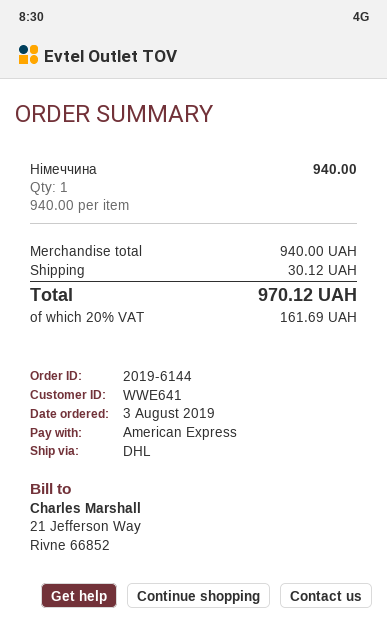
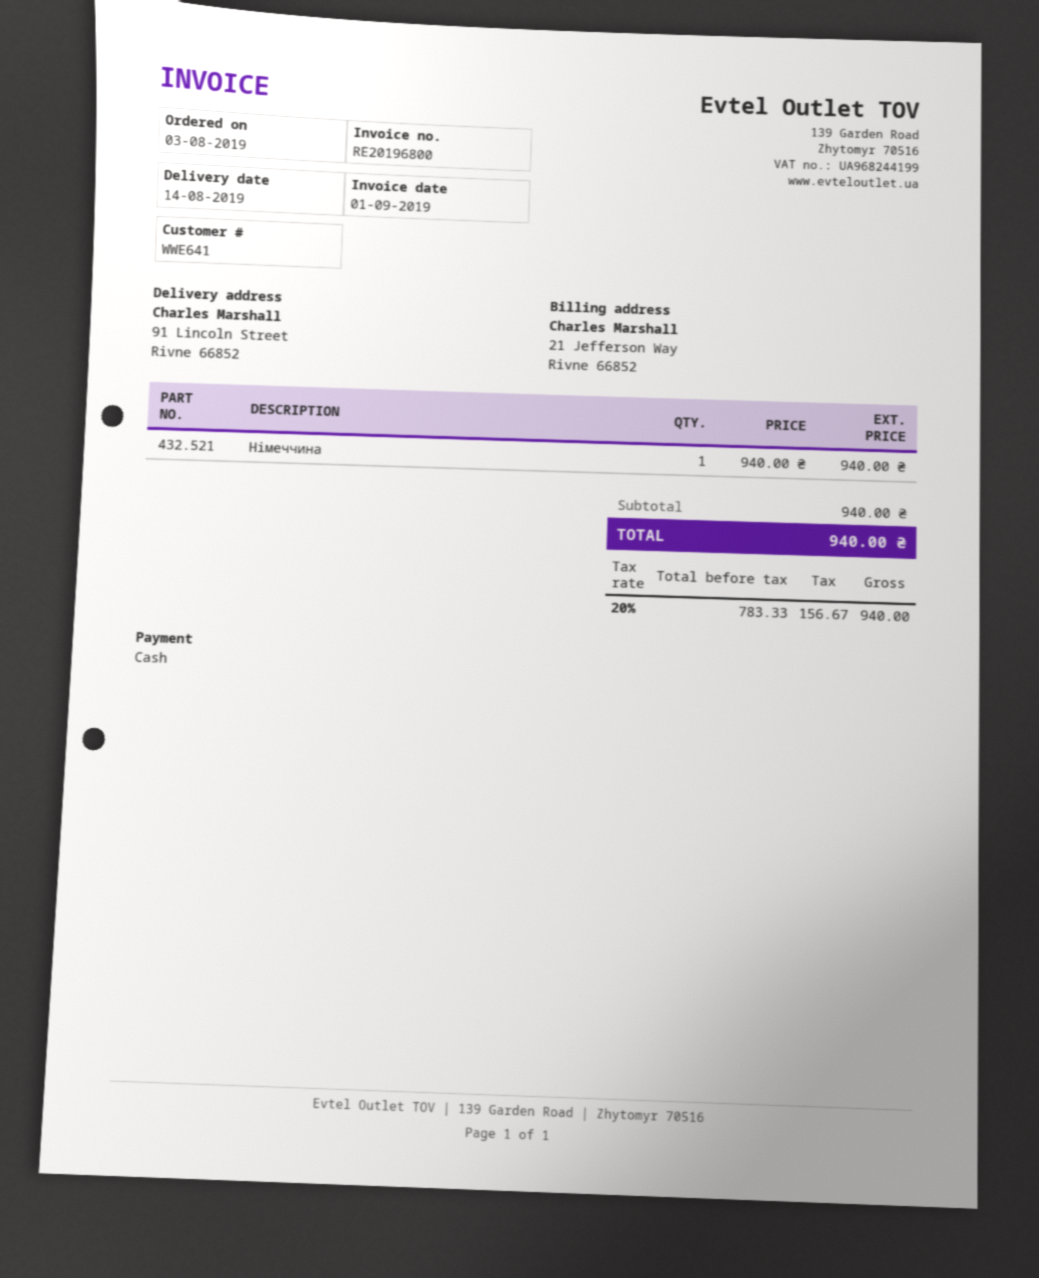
payment method: American Express -> cash
shipping: 30.12 -> none
tax: 20% = 161.69 -> 20% = 156.67
total: 970.12 -> 940.00

